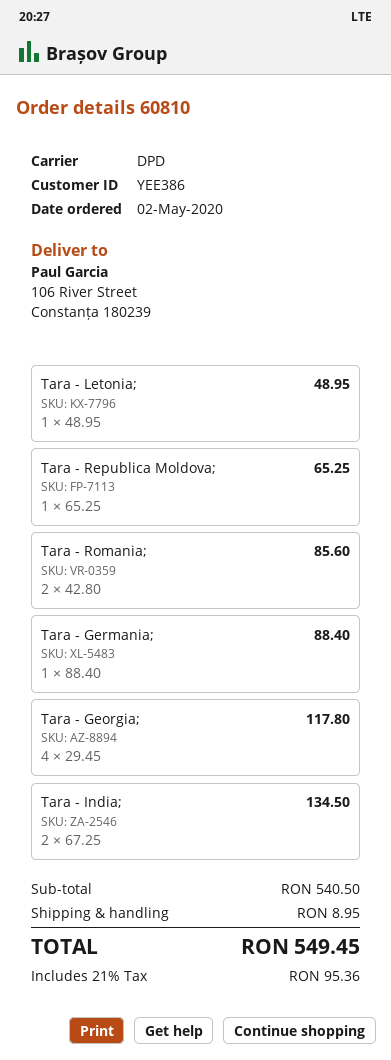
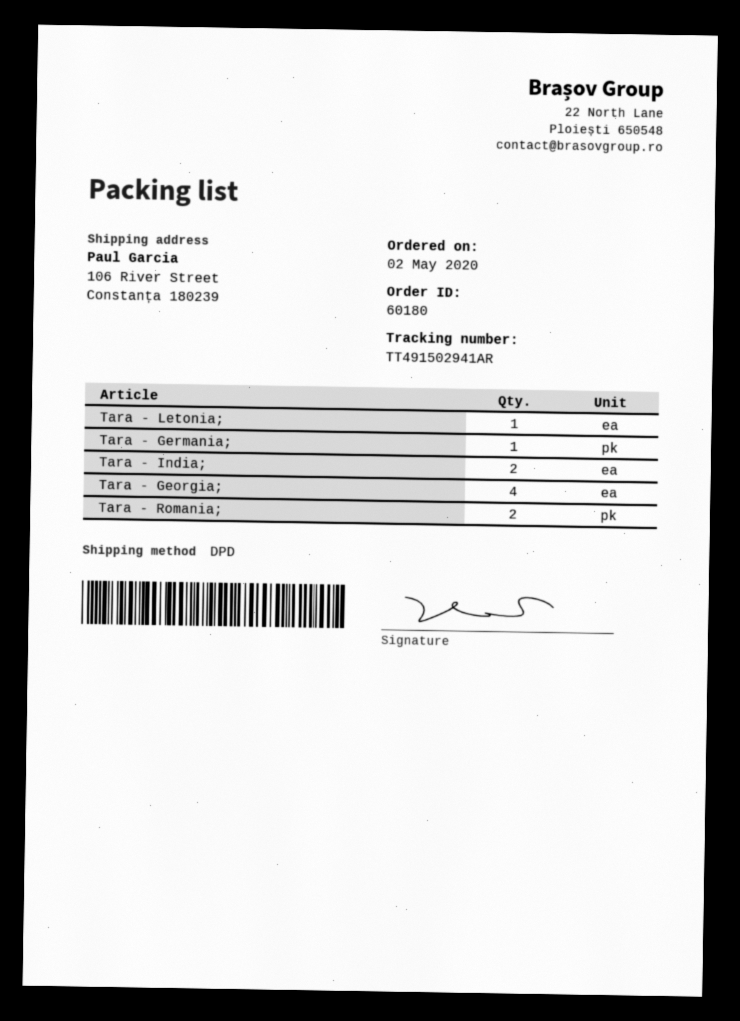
order number: 60810 -> 60180
Tara - Republica Moldova;: 1 -> none

